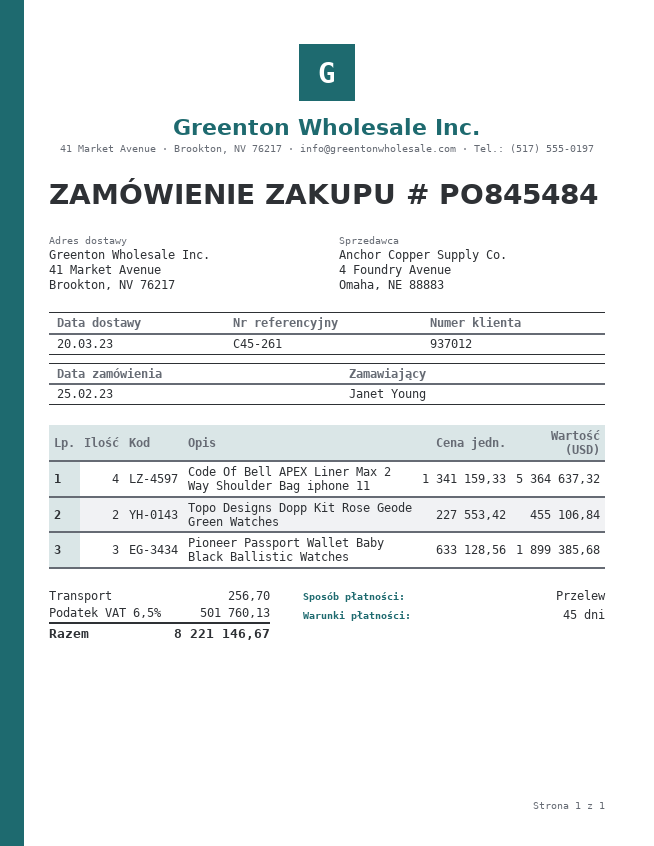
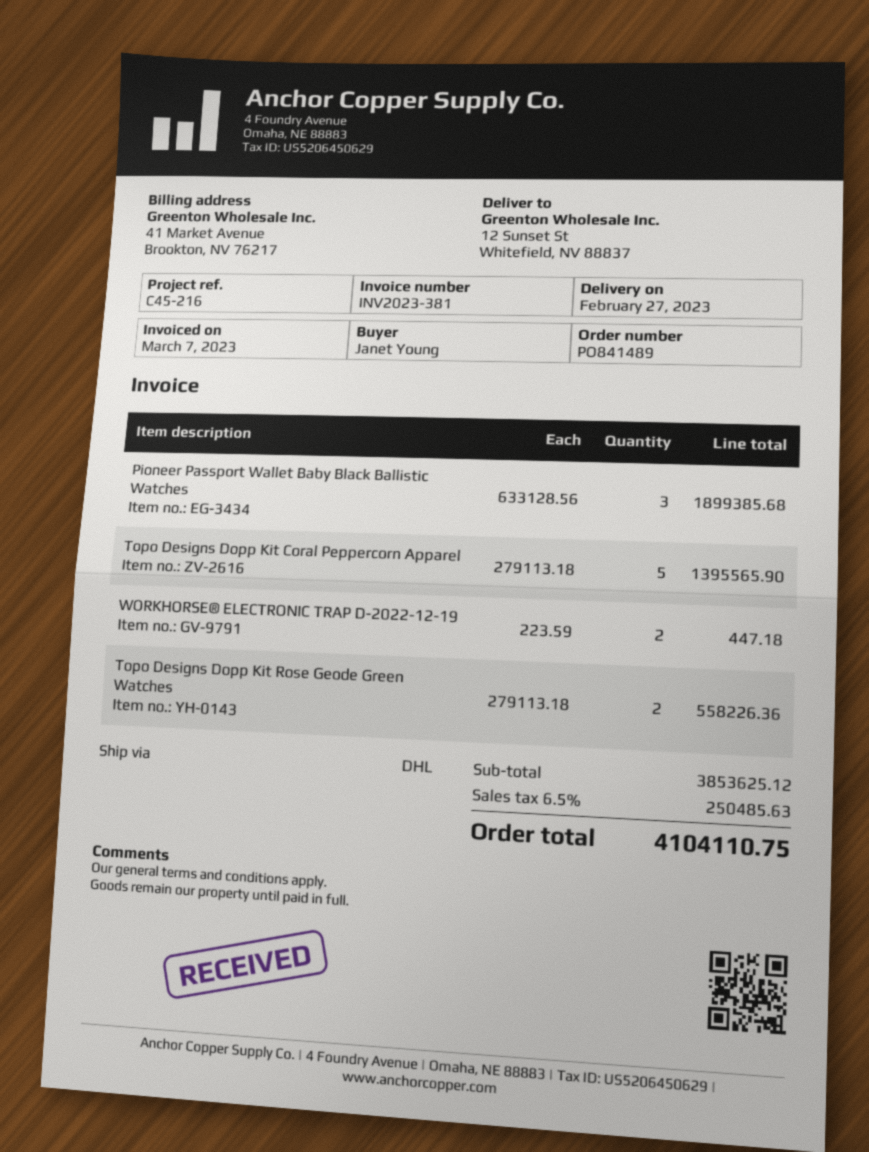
order number: PO845484 -> PO841489
delivery date: 2023-03-20 -> 2023-02-27
reference: C45-261 -> C45-216
ship to: 41 Market Avenue, Brookton, NV 76217 -> 12 Sunset St, Whitefield, NV 88837
Code Of Bell APEX Liner Max 2 Way Shoulder Bag iphone 11: 4 x 1341159.33 = 5364637.32 -> none
Topo Designs Dopp Kit Rose Geode Green Watches: 2 x 227553.42 = 455106.84 -> 2 x 279113.18 = 558226.36
Topo Designs Dopp Kit Coral Peppercorn Apparel: none -> 5 x 279113.18 = 1395565.90
WORKHORSE® ELECTRONIC TRAP D-2022-12-19: none -> 2 x 223.59 = 447.18
shipping: 256.70 -> none
tax: 6.5% = 501760.13 -> 6.5% = 250485.63
total: 8221146.67 -> 4104110.75

